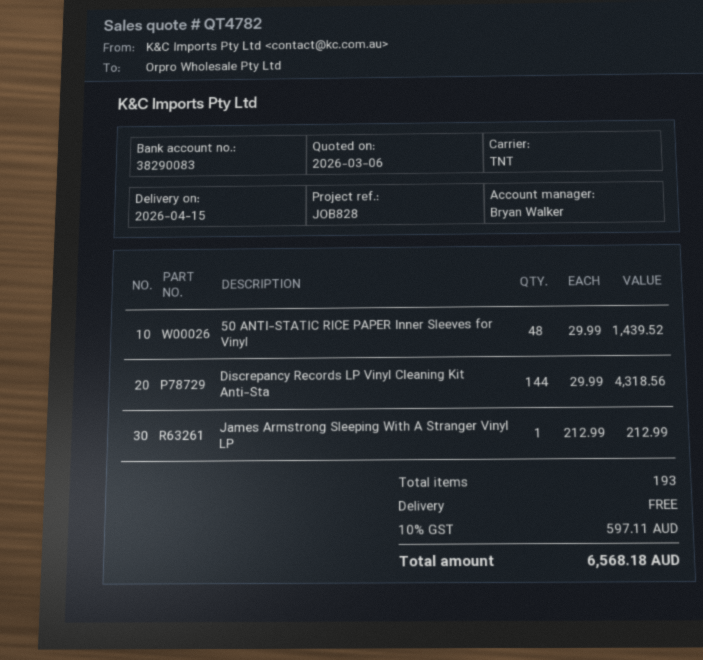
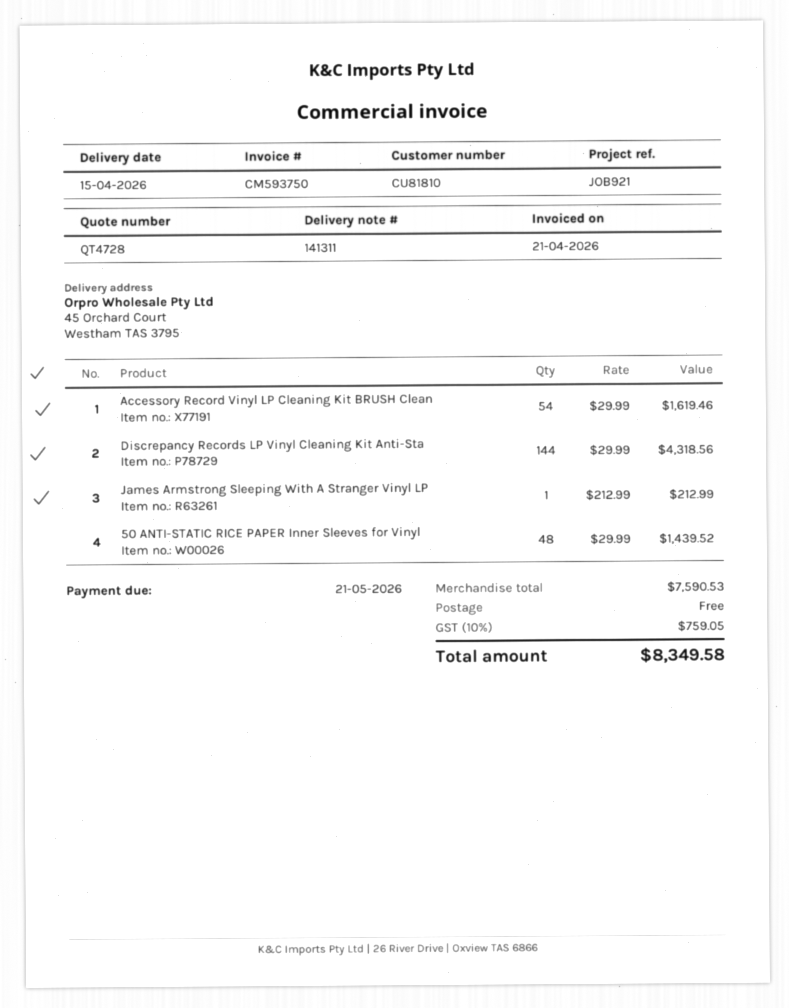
quote number: QT4782 -> QT4728
reference: JOB828 -> JOB921
Accessory Record Vinyl LP Cleaning Kit BRUSH Clean: none -> 54 x 29.99 = 1619.46
tax: 10% = 597.11 -> 10% = 759.05
total: 6568.18 -> 8349.58

